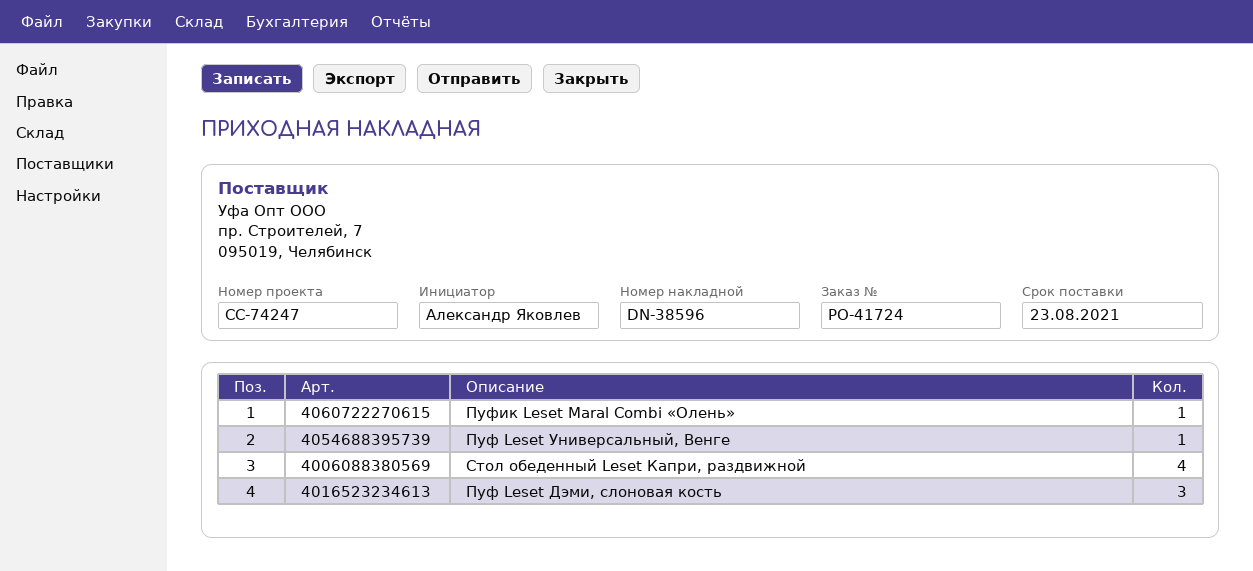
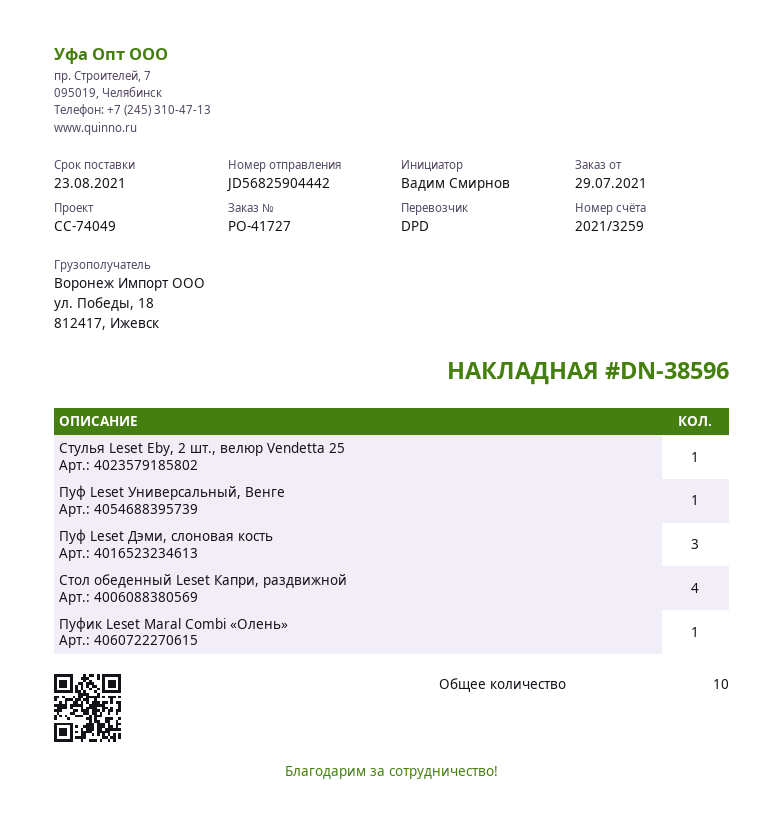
order number: PO-41724 -> PO-41727
reference: CC-74247 -> CC-74049
ordered by: Александр Яковлев -> Вадим Смирнов
Стулья Leset Eby, 2 шт., велюр Vendetta 25: none -> 1

